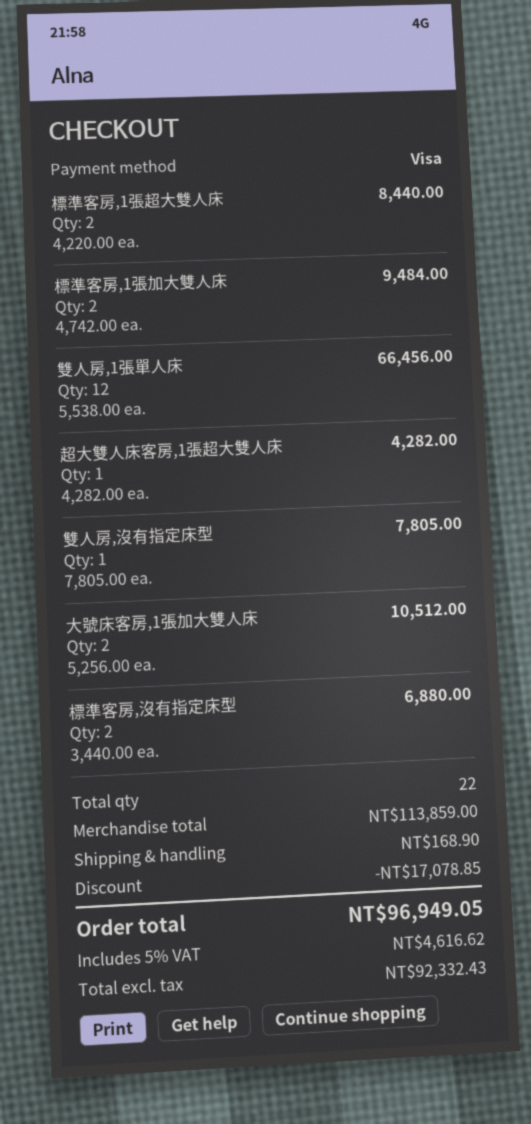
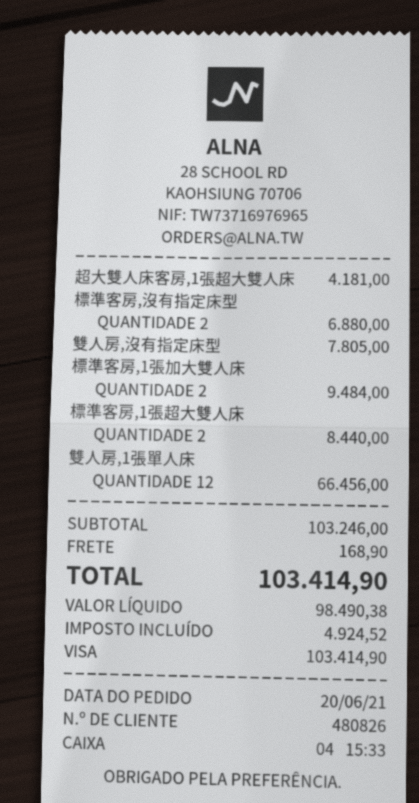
超大雙人床客房,1張超大雙人床: 1 for 4282.00 -> 1 for 4181.00
大號床客房,1張加大雙人床: 2 for 10512.00 -> none
subtotal: 113859.00 -> 103246.00
discount: 17078.85 -> none
net: 92332.43 -> 98490.38
tax: 4616.62 -> 4924.52
total: 96949.05 -> 103414.90

